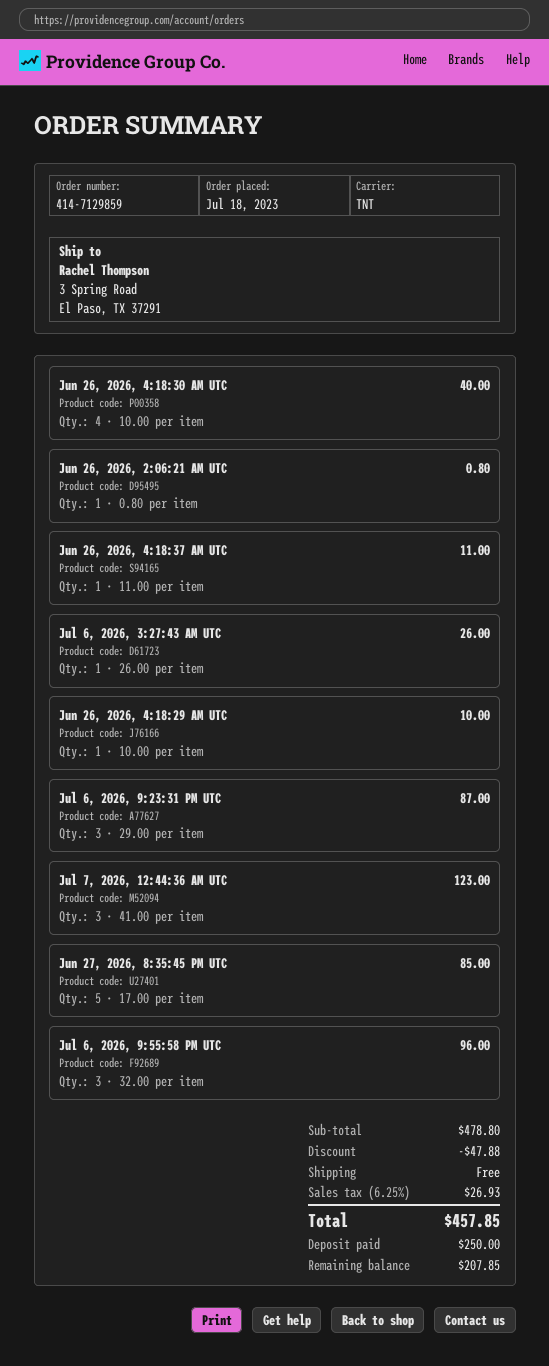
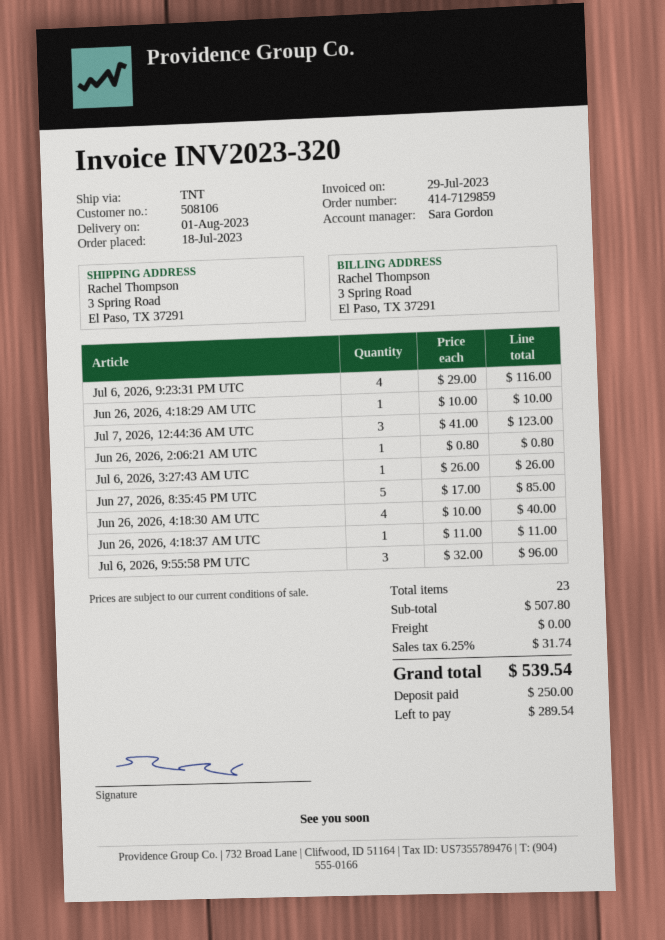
Jul 6, 2026, 9:23:31 PM UTC: 3 x 29.00 = 87.00 -> 4 x 29.00 = 116.00
subtotal: 478.80 -> 507.80
discount: 47.88 -> none
tax: 6.25% = 26.93 -> 6.25% = 31.74
total: 457.85 -> 539.54
balance: 207.85 -> 289.54

